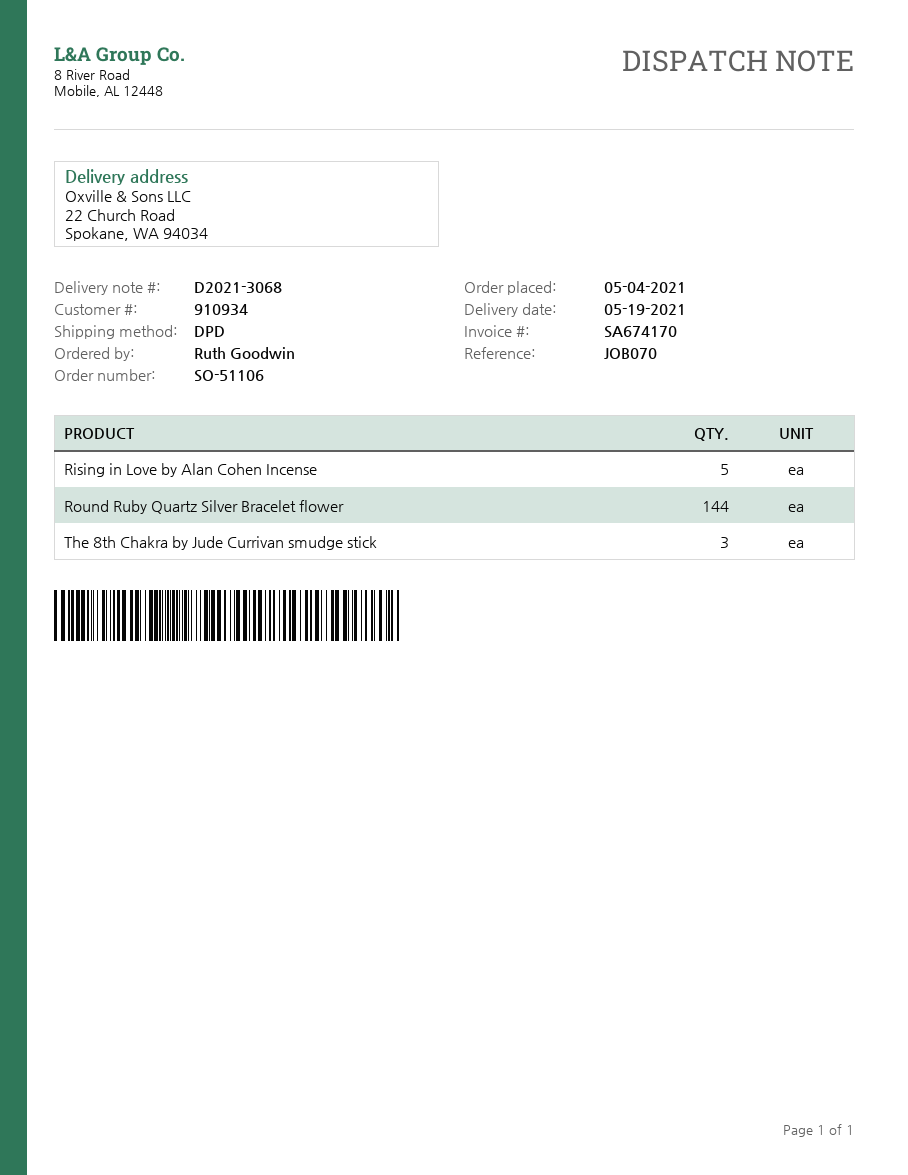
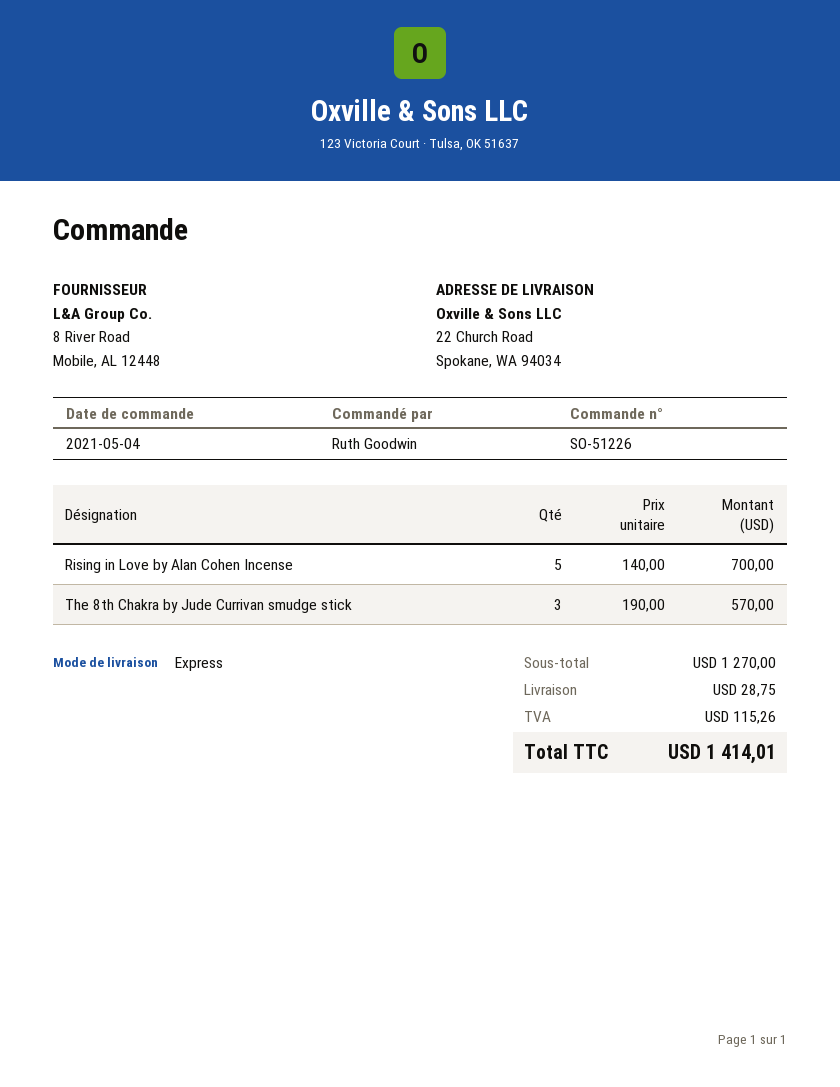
order number: SO-51106 -> SO-51226
shipping method: DPD -> express
Round Ruby Quartz Silver Bracelet flower: 144 -> none

